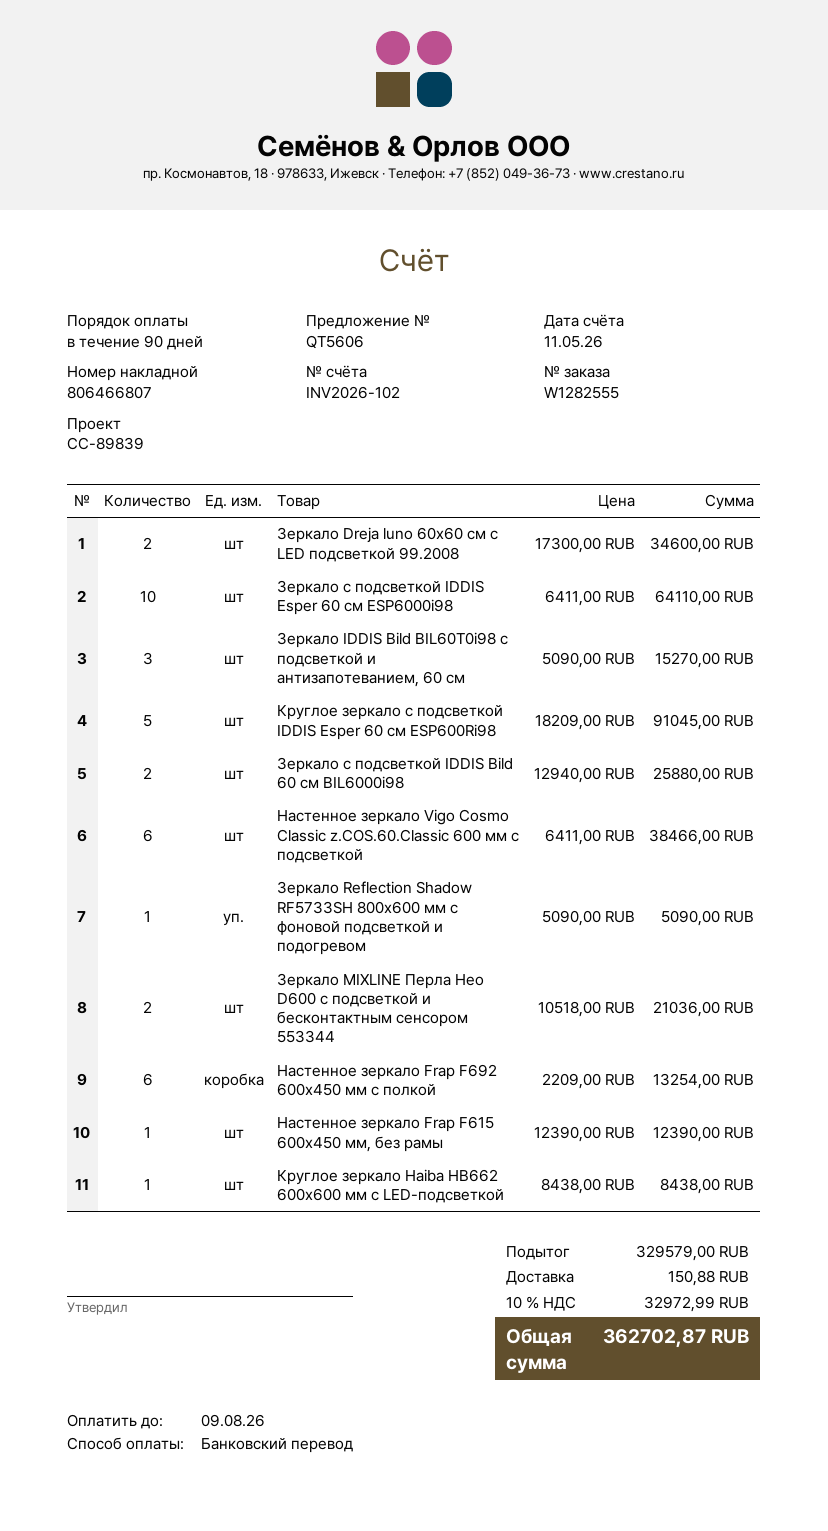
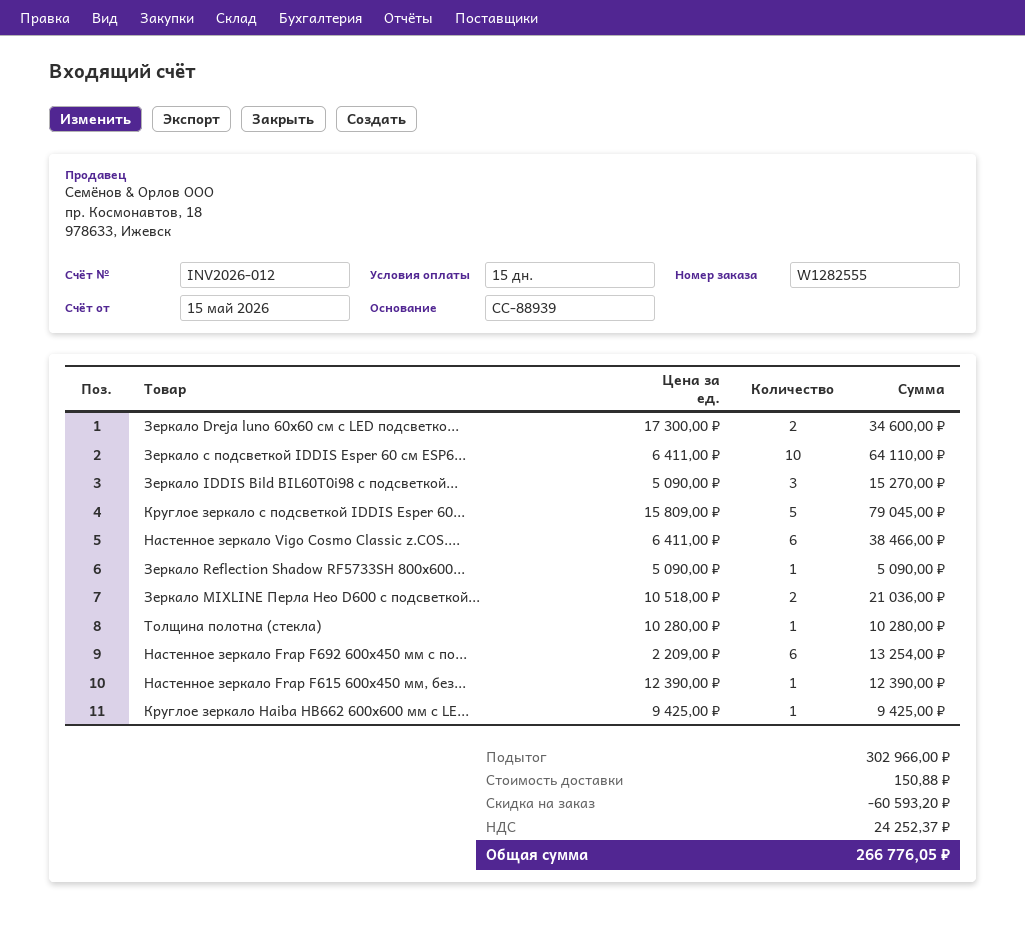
invoice number: INV2026-102 -> INV2026-012
invoice date: 2026-05-11 -> 2026-05-15
payment terms: 90 days -> 15 days
reference: CC-89839 -> CC-88939
Круглое зеркало с подсветкой IDDIS Esper 60 см ESP600Ri98: 5 x 18209.00 = 91045.00 -> 5 x 15809.00 = 79045.00
Зеркало с подсветкой IDDIS Bild 60 см BIL6000i98: 2 x 12940.00 = 25880.00 -> none
Круглое зеркало Haiba HB662 600x600 мм с LED-подсветкой: 1 x 8438.00 = 8438.00 -> 1 x 9425.00 = 9425.00
Толщина полотна (стекла): none -> 1 x 10280.00 = 10280.00
subtotal: 329579.00 -> 302966.00
discount: none -> 60593.20
tax: 32972.99 -> 24252.37
total: 362702.87 -> 266776.05

